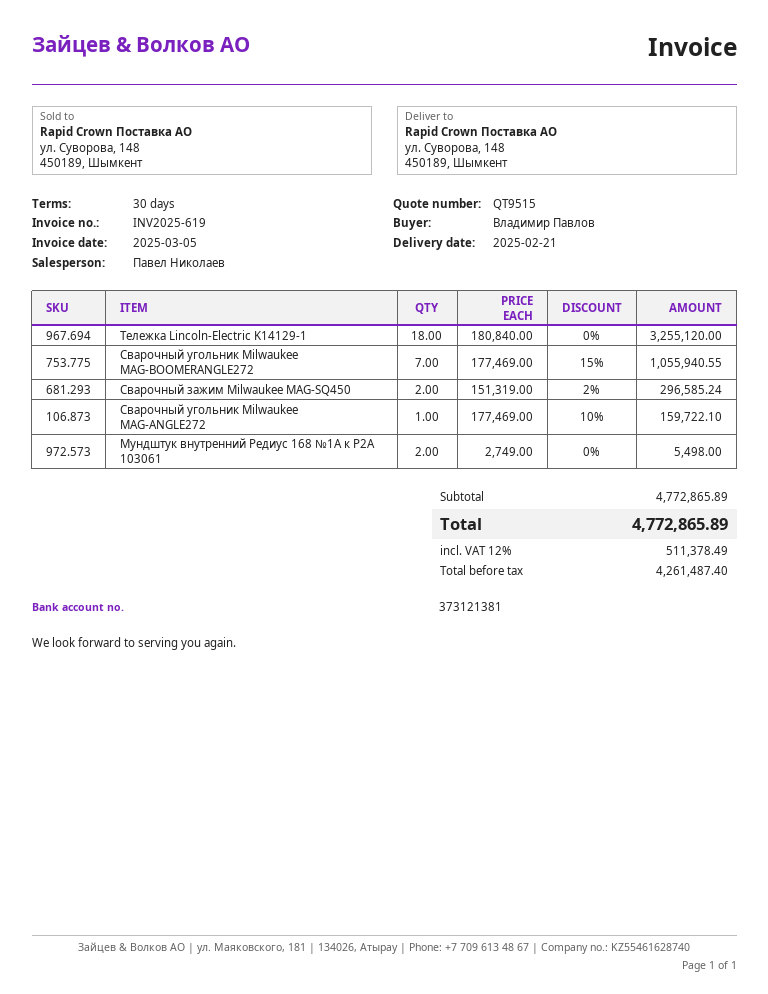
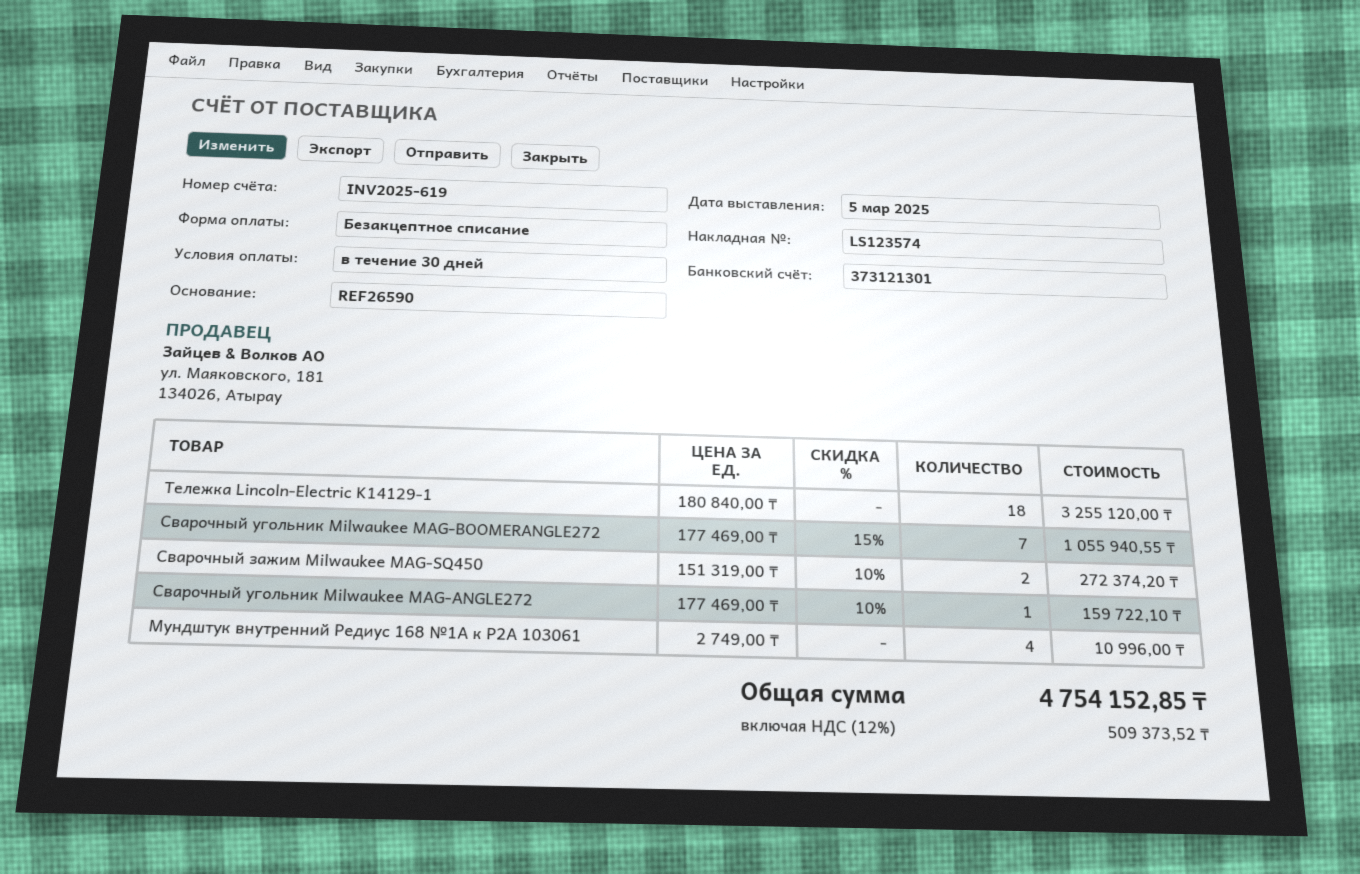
bank account: 373121381 -> 373121301
Сварочный зажим Milwaukee MAG-SQ450: 2 x 151319.00 - 2% = 296585.24 -> 2 x 151319.00 - 10% = 272374.20
Мундштук внутренний Редиус 168 №1А к Р2А 103061: 2 x 2749.00 = 5498.00 -> 4 x 2749.00 = 10996.00
tax: 12% = 511378.49 -> 12% = 509373.52
total: 4772865.89 -> 4754152.85

